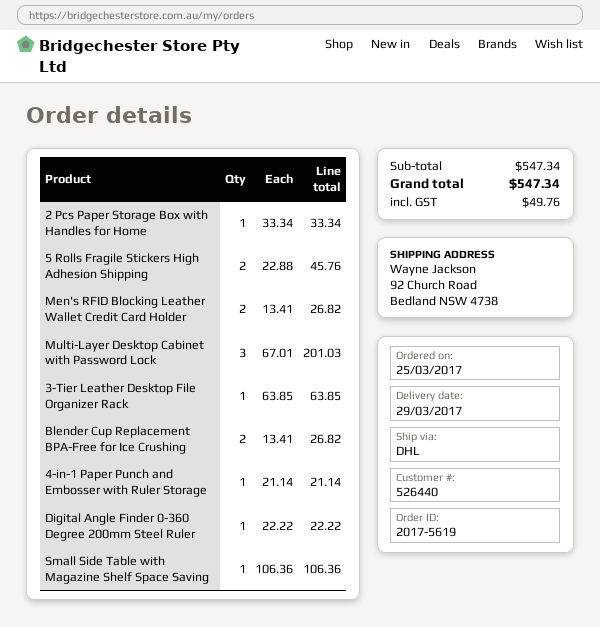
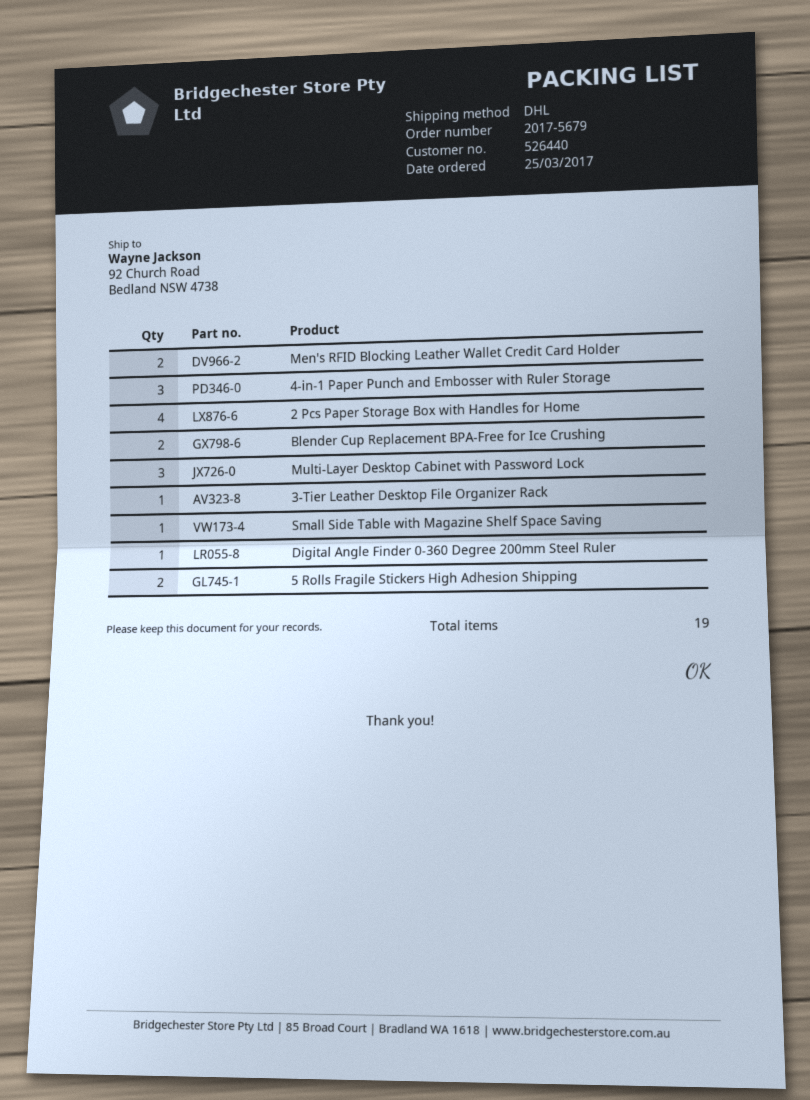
order number: 2017-5619 -> 2017-5679
2 Pcs Paper Storage Box with Handles for Home: 1 -> 4
4-in-1 Paper Punch and Embosser with Ruler Storage: 1 -> 3

